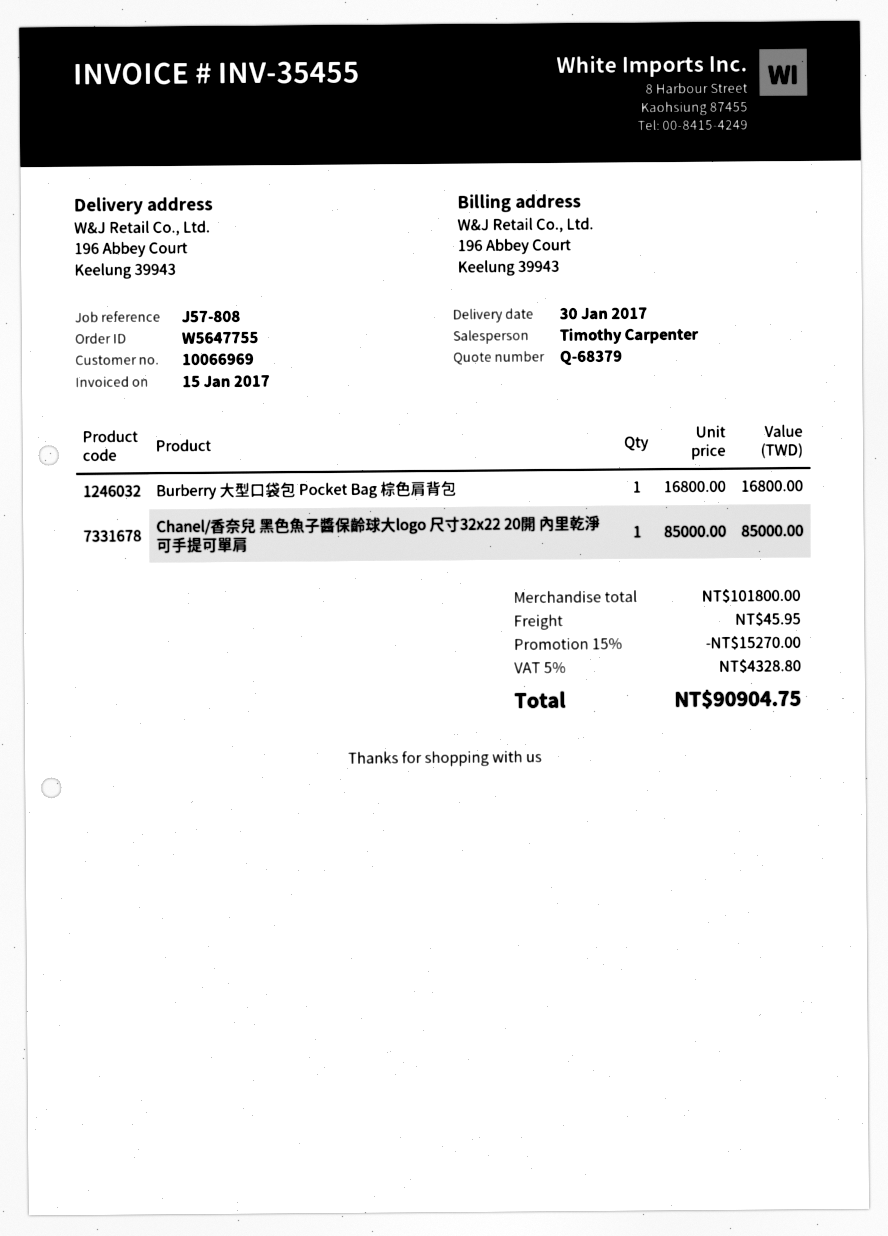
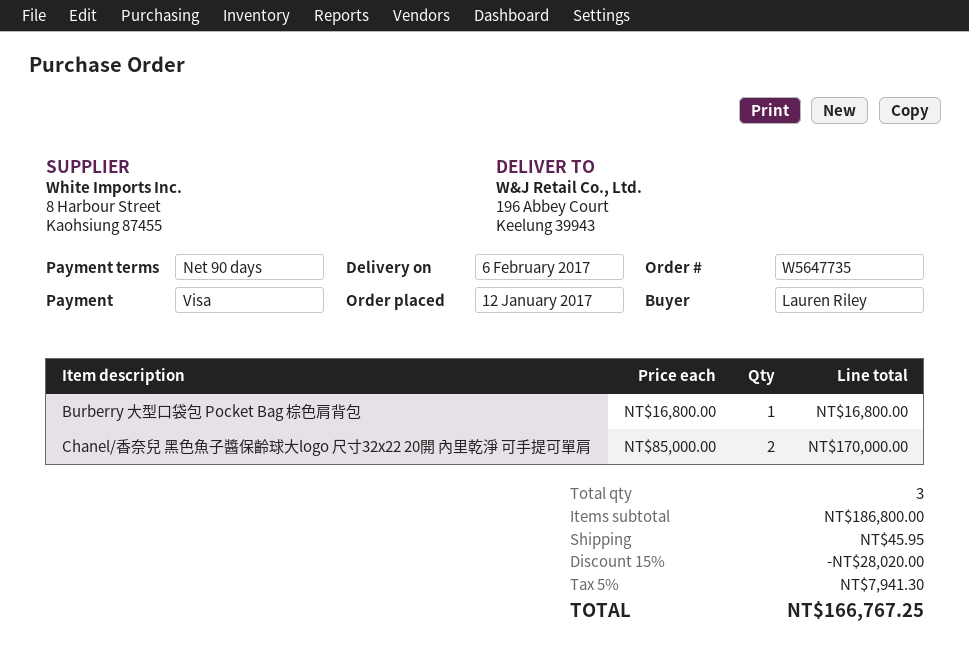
order number: W5647755 -> W5647735
delivery date: 2017-01-30 -> 2017-02-06
Chanel/香奈兒 黑色魚子醬保齡球大logo 尺寸32x22 20開 內里乾淨 可手提可單肩: 1 x 85000.00 = 85000.00 -> 2 x 85000.00 = 170000.00
subtotal: 101800.00 -> 186800.00
discount: 15% = 15270.00 -> 15% = 28020.00
tax: 5% = 4328.80 -> 5% = 7941.30
total: 90904.75 -> 166767.25

